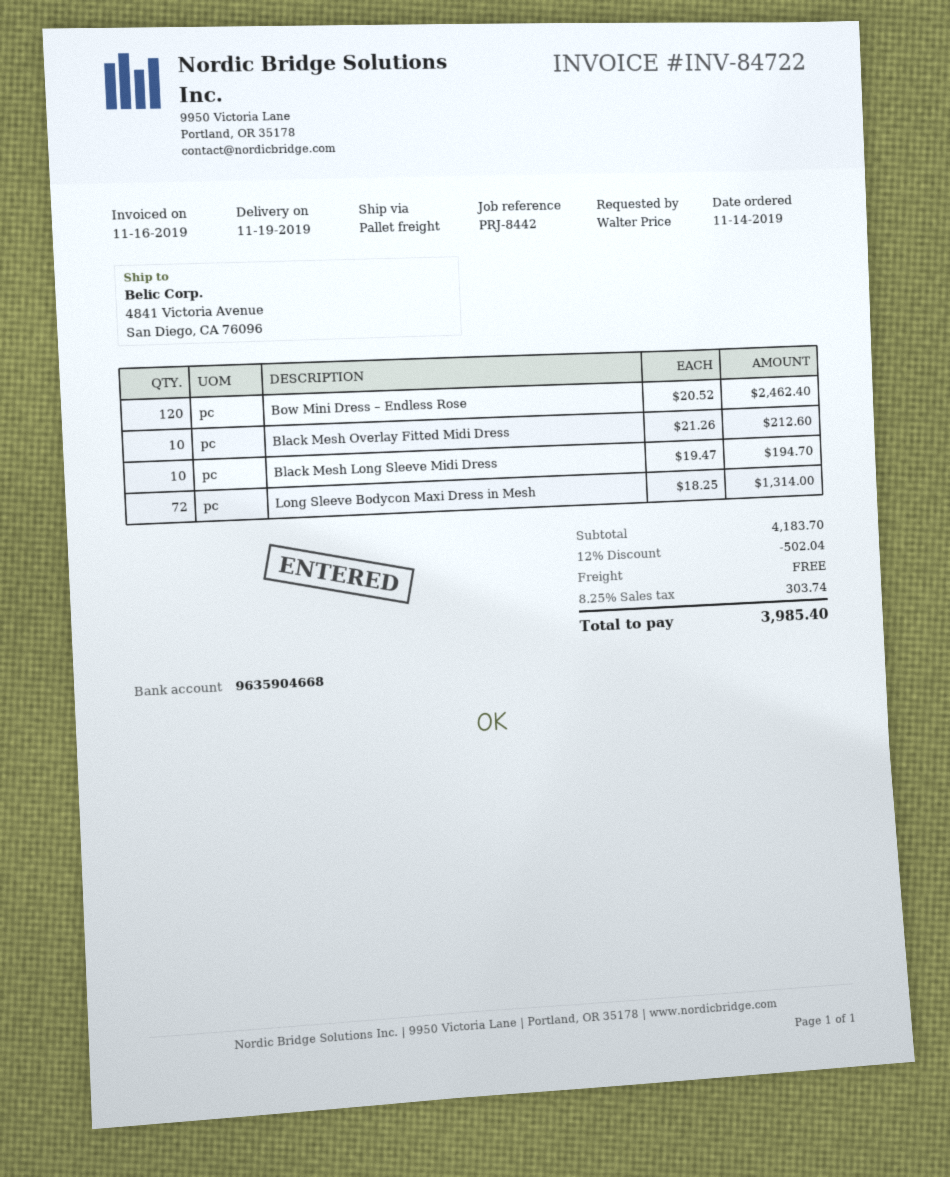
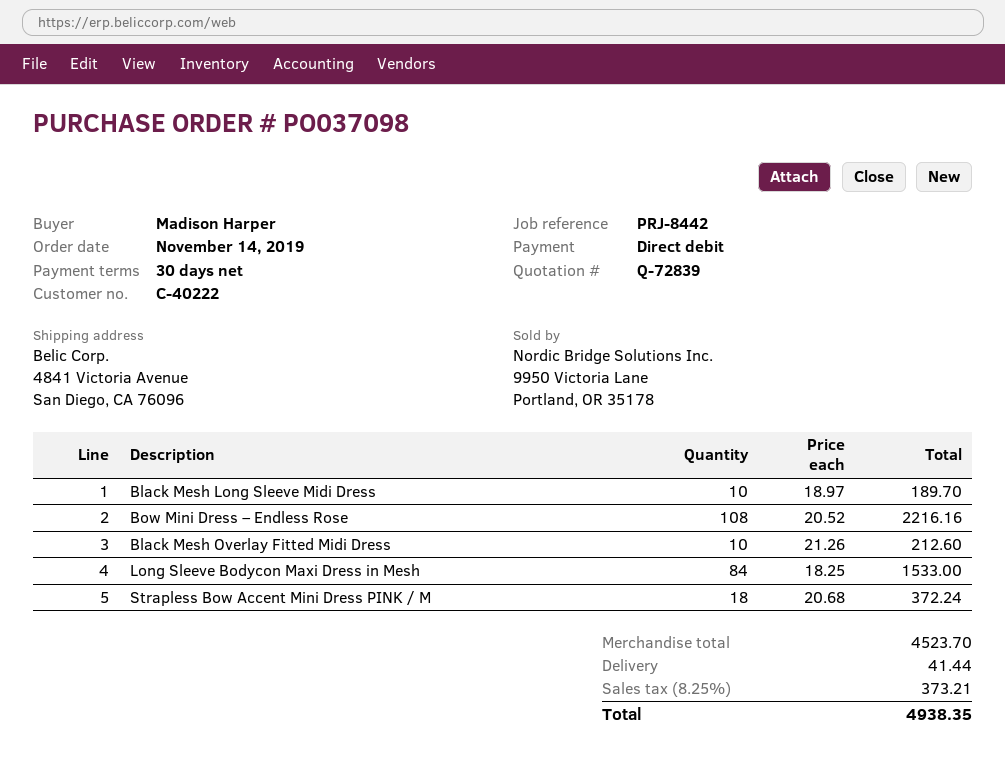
ordered by: Walter Price -> Madison Harper
Bow Mini Dress – Endless Rose: 120 x 20.52 = 2462.40 -> 108 x 20.52 = 2216.16
Black Mesh Long Sleeve Midi Dress: 10 x 19.47 = 194.70 -> 10 x 18.97 = 189.70
Long Sleeve Bodycon Maxi Dress in Mesh: 72 x 18.25 = 1314.00 -> 84 x 18.25 = 1533.00
Strapless Bow Accent Mini Dress PINK / M: none -> 18 x 20.68 = 372.24
subtotal: 4183.70 -> 4523.70
discount: 12% = 502.04 -> none
shipping: 0.00 -> 41.44
tax: 8.25% = 303.74 -> 8.25% = 373.21
total: 3985.40 -> 4938.35

